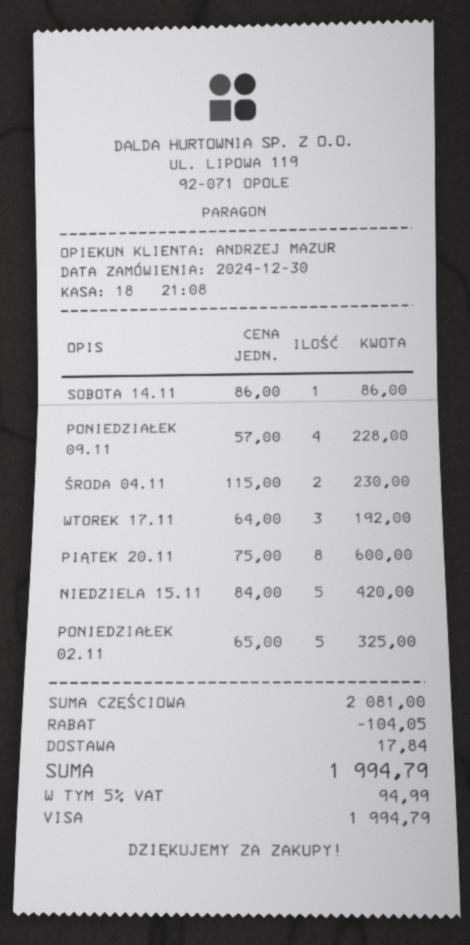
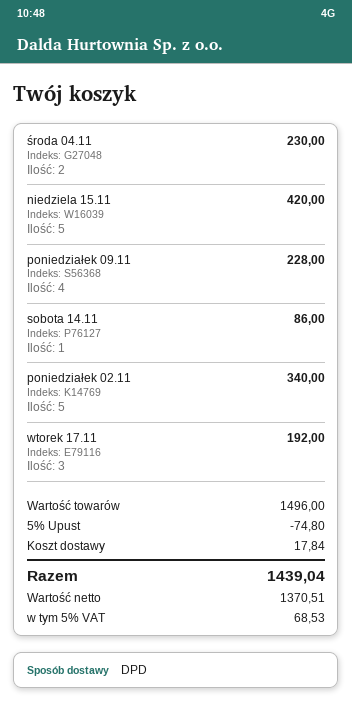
PIĄTEK 20.11: 8 for 600.00 -> none
PONIEDZIAŁEK 02.11: 5 for 325.00 -> 5 for 340.00
subtotal: 2081.00 -> 1496.00
discount: 104.05 -> 74.80
tax: 5% = 94.99 -> 5% = 68.53
total: 1994.79 -> 1439.04

